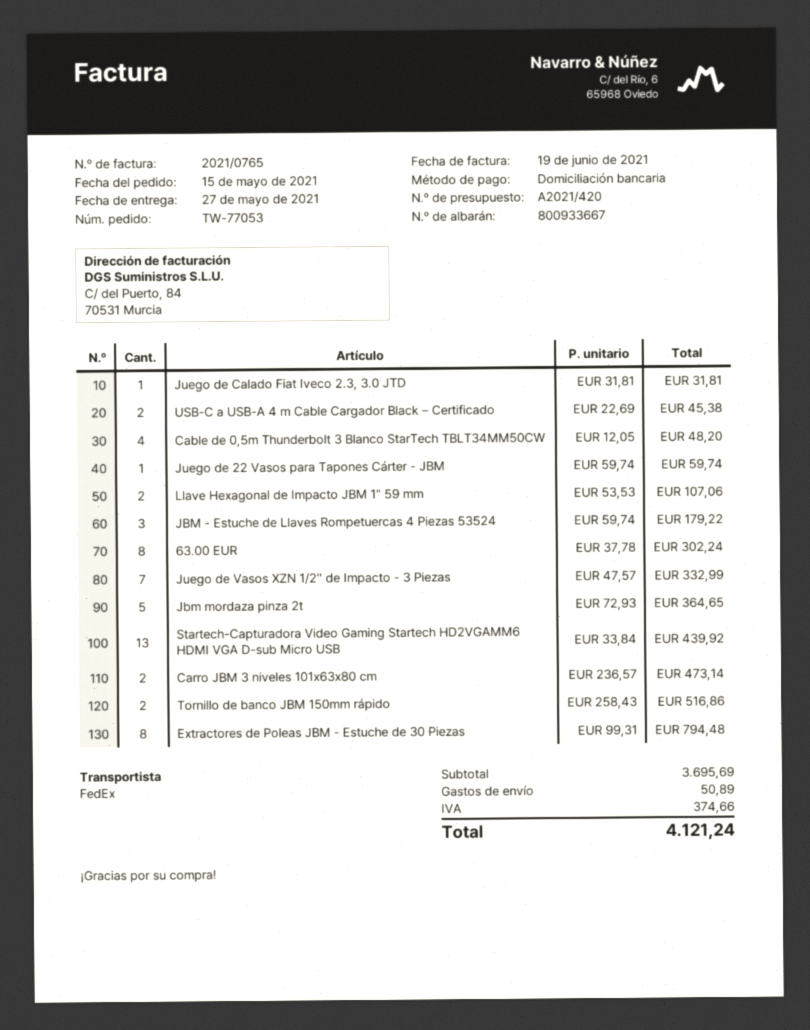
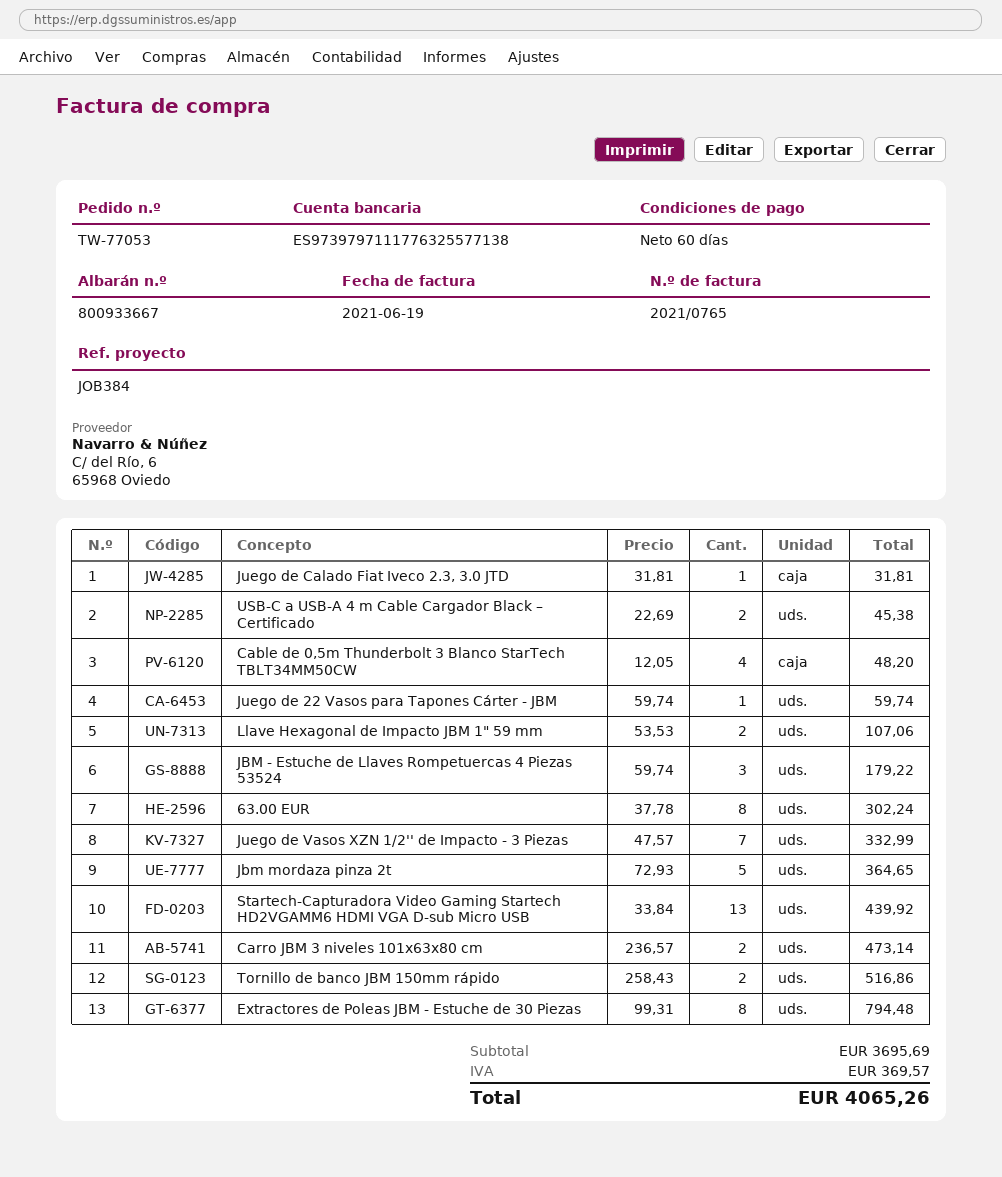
shipping: 50.89 -> none
tax: 374.66 -> 369.57
total: 4121.24 -> 4065.26

